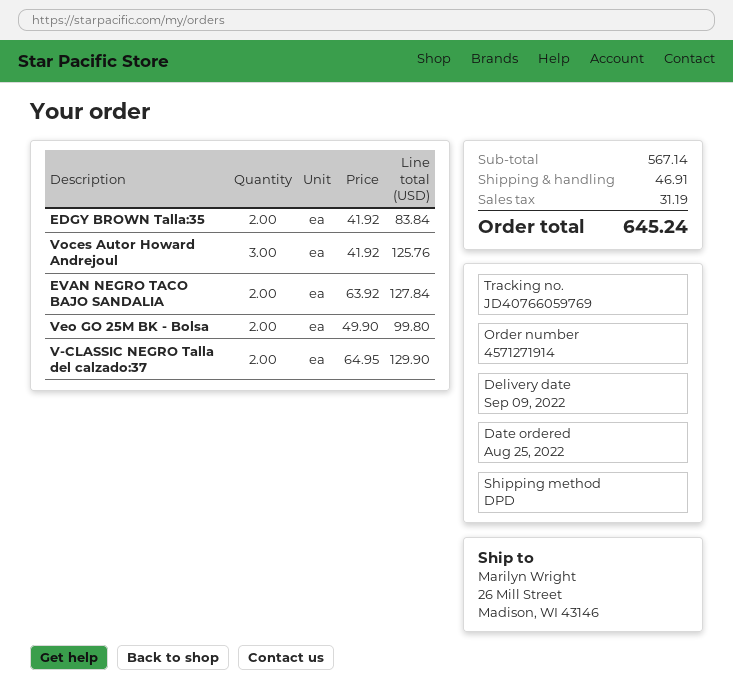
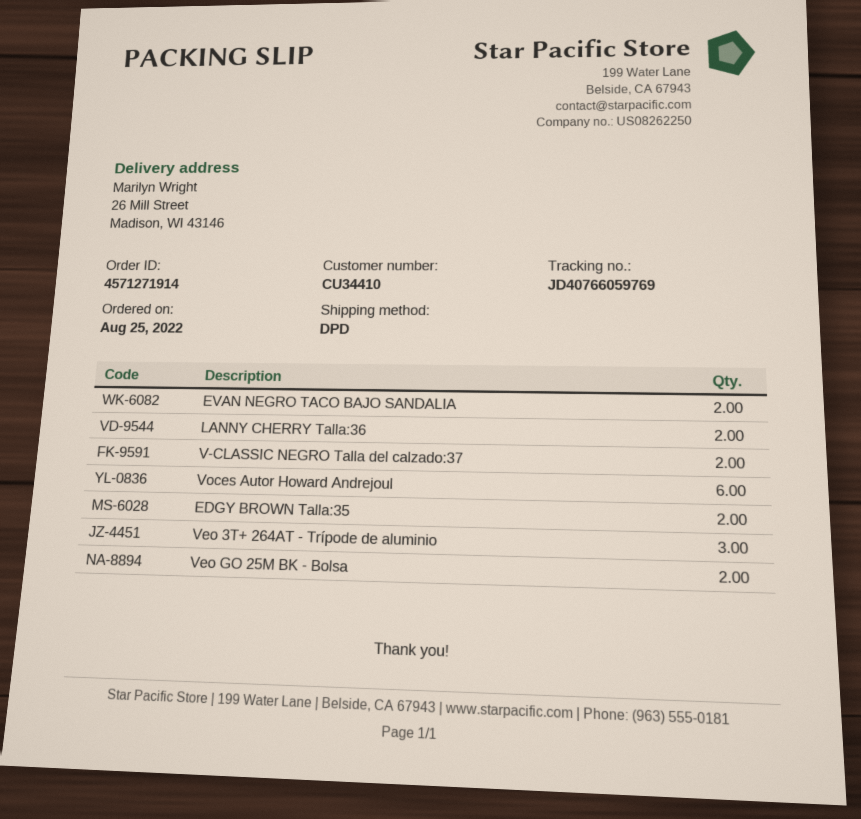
Voces Autor Howard Andrejoul: 3 -> 6
LANNY CHERRY Talla:36: none -> 2
Veo 3T+ 264AT - Trípode de aluminio: none -> 3

